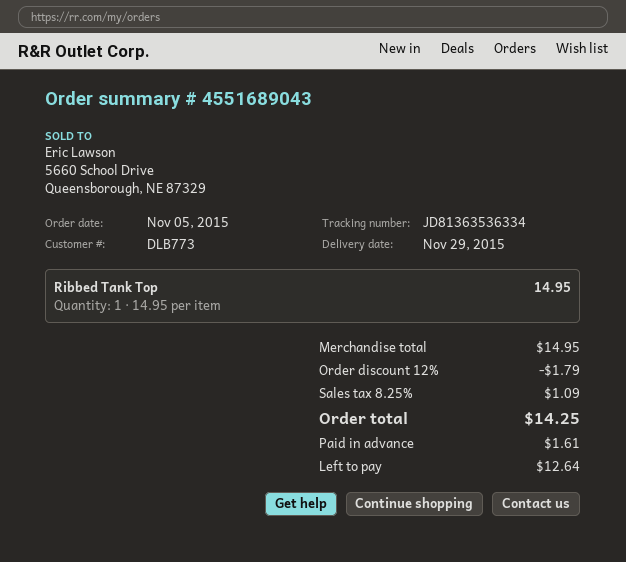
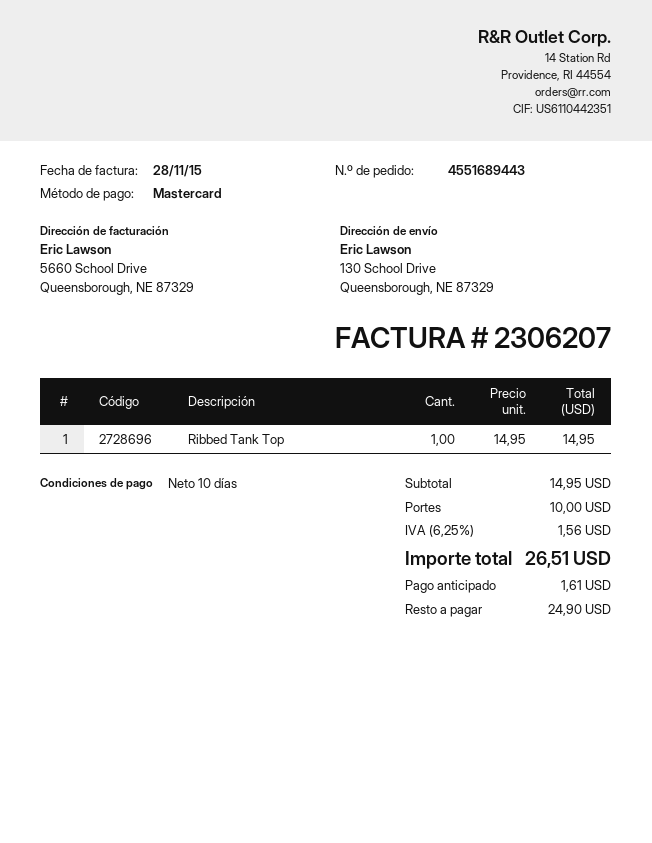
order number: 4551689043 -> 4551689443
discount: 12% = 1.79 -> none
shipping: none -> 10.00
tax: 8.25% = 1.09 -> 6.25% = 1.56
total: 14.25 -> 26.51
balance: 12.64 -> 24.90

